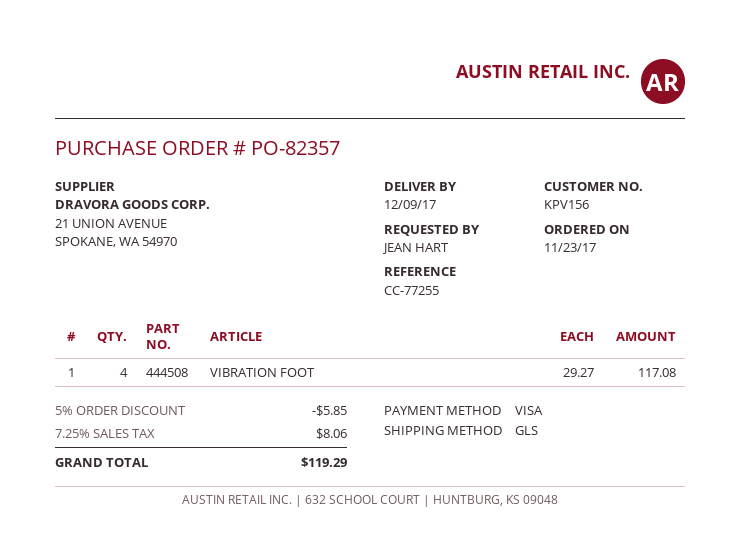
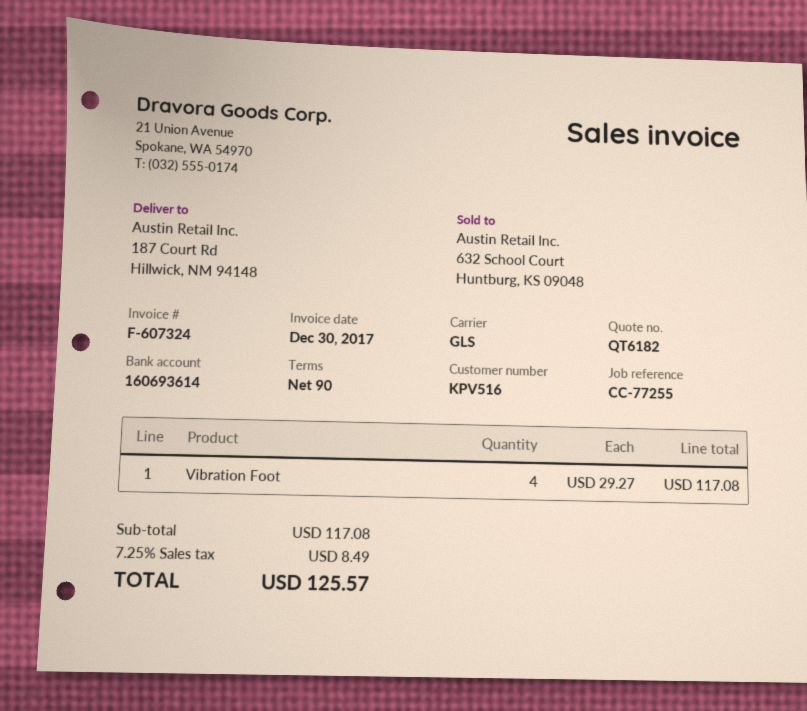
customer number: KPV156 -> KPV516
discount: 5% = 5.85 -> none
tax: 7.25% = 8.06 -> 7.25% = 8.49
total: 119.29 -> 125.57

